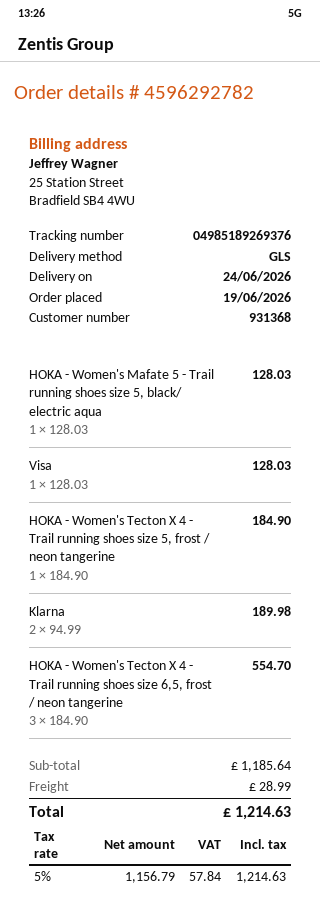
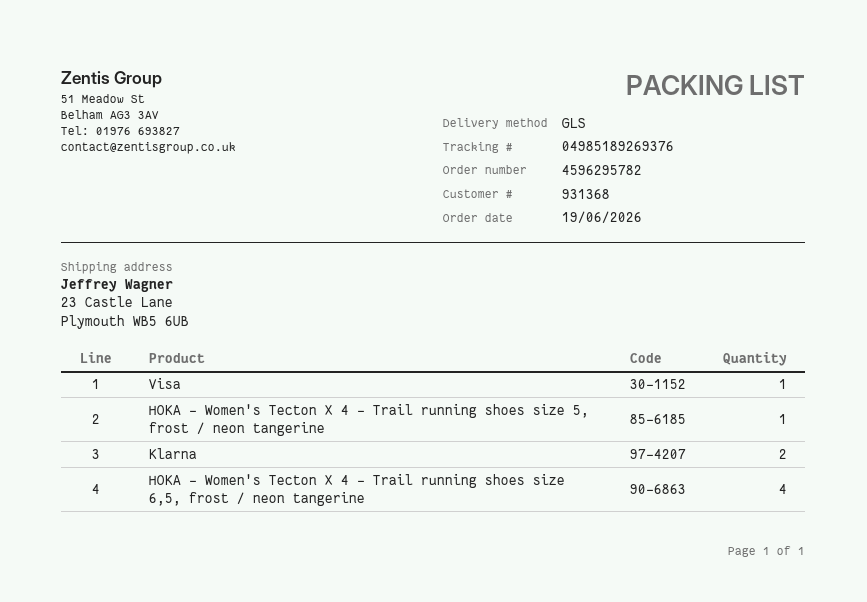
order number: 4596292782 -> 4596295782
HOKA - Women's Mafate 5 - Trail running shoes size 5, black/ electric aqua: 1 -> none
HOKA - Women's Tecton X 4 - Trail running shoes size 6,5, frost / neon tangerine: 3 -> 4

